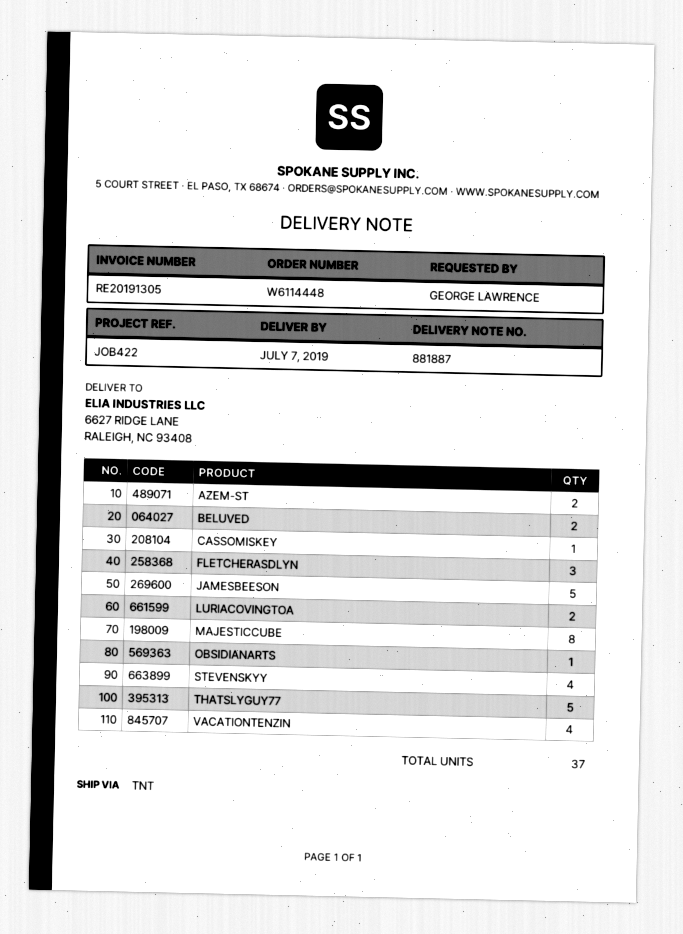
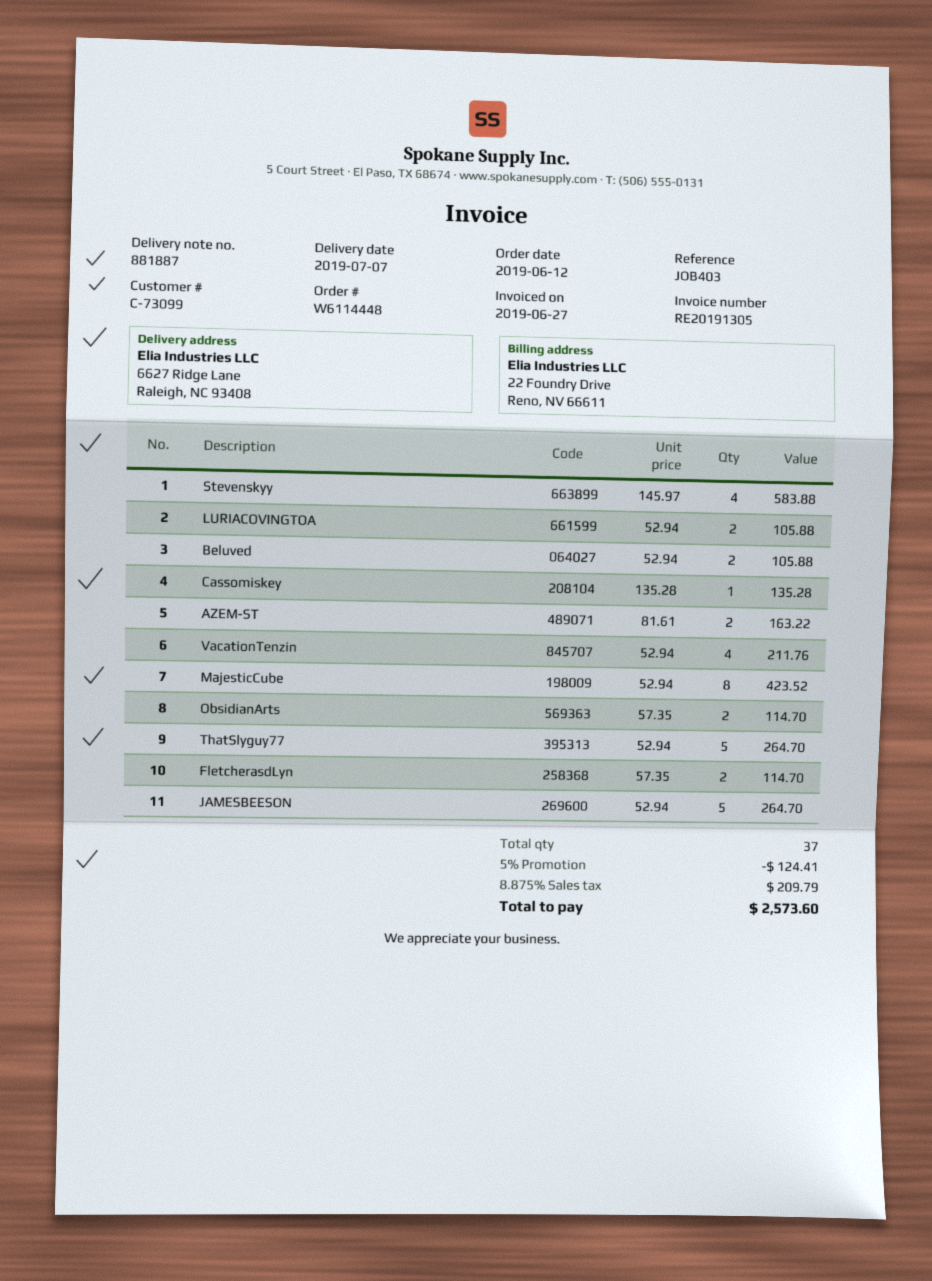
reference: JOB422 -> JOB403
FLETCHERASDLYN: 3 -> 2
OBSIDIANARTS: 1 -> 2

